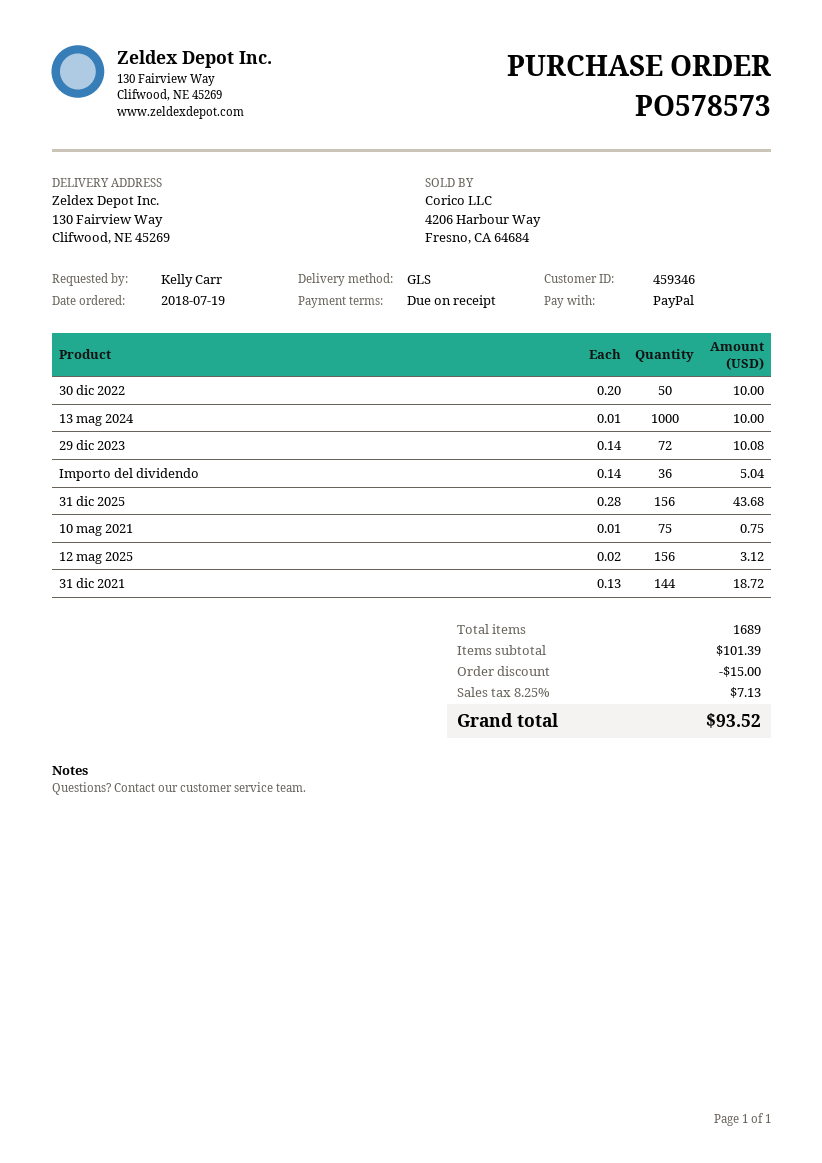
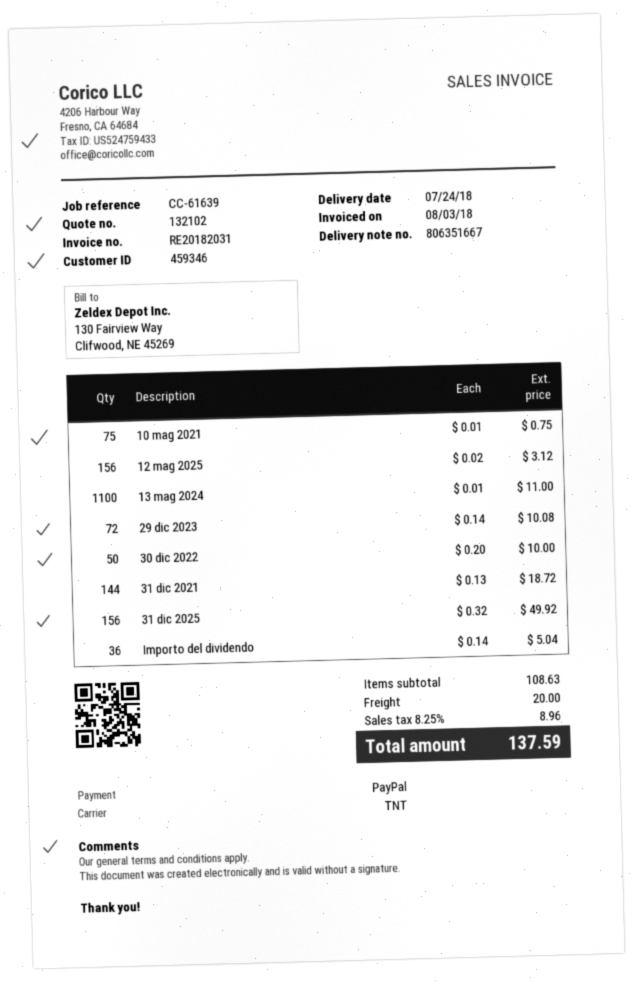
shipping method: GLS -> TNT
13 mag 2024: 1000 x 0.01 = 10.00 -> 1100 x 0.01 = 11.00
31 dic 2025: 156 x 0.28 = 43.68 -> 156 x 0.32 = 49.92
subtotal: 101.39 -> 108.63
discount: 15.00 -> none
shipping: none -> 20.00
tax: 8.25% = 7.13 -> 8.25% = 8.96
total: 93.52 -> 137.59

